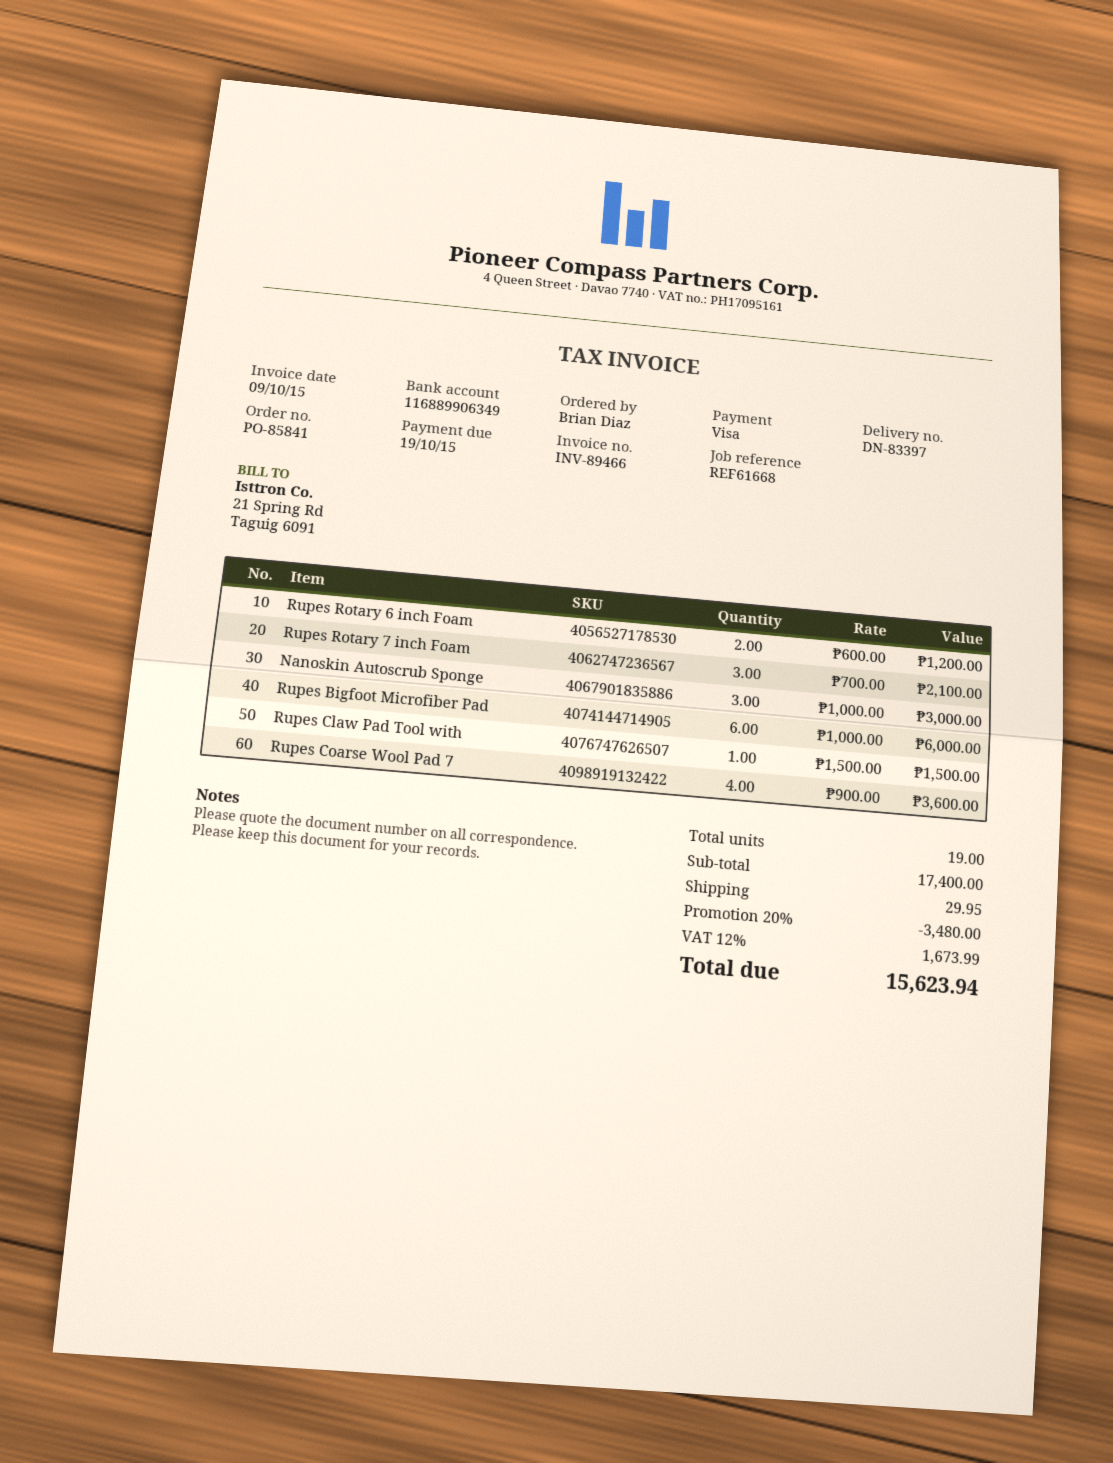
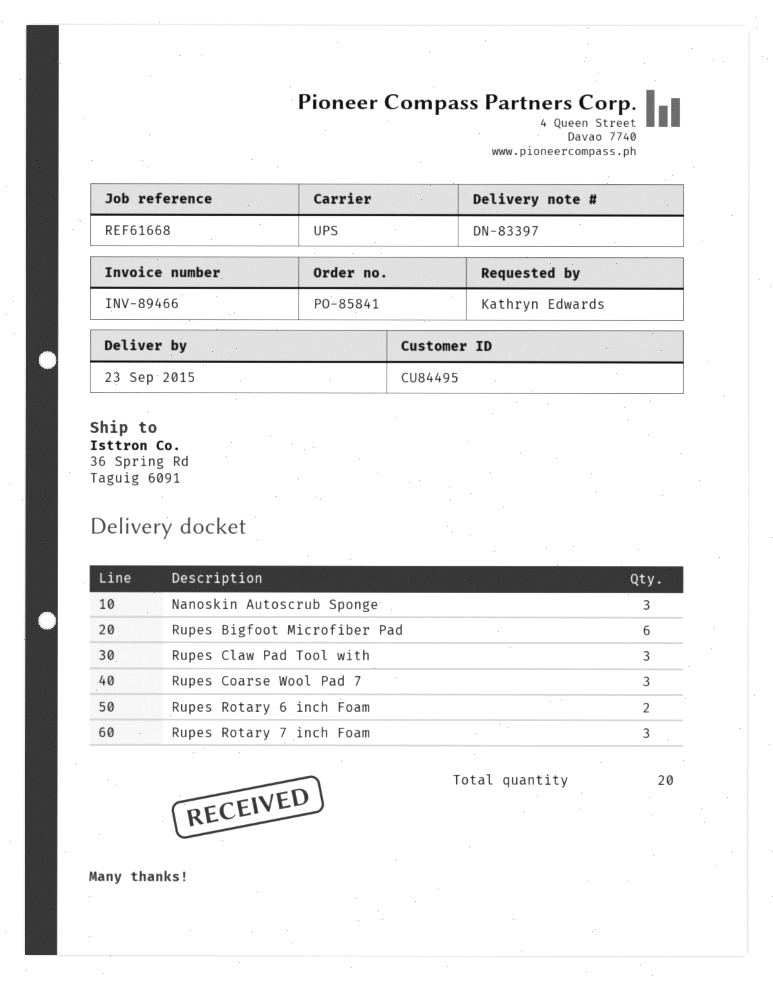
ordered by: Brian Diaz -> Kathryn Edwards
Rupes Claw Pad Tool with: 1 -> 3
Rupes Coarse Wool Pad 7: 4 -> 3
total quantity: 19 -> 20

